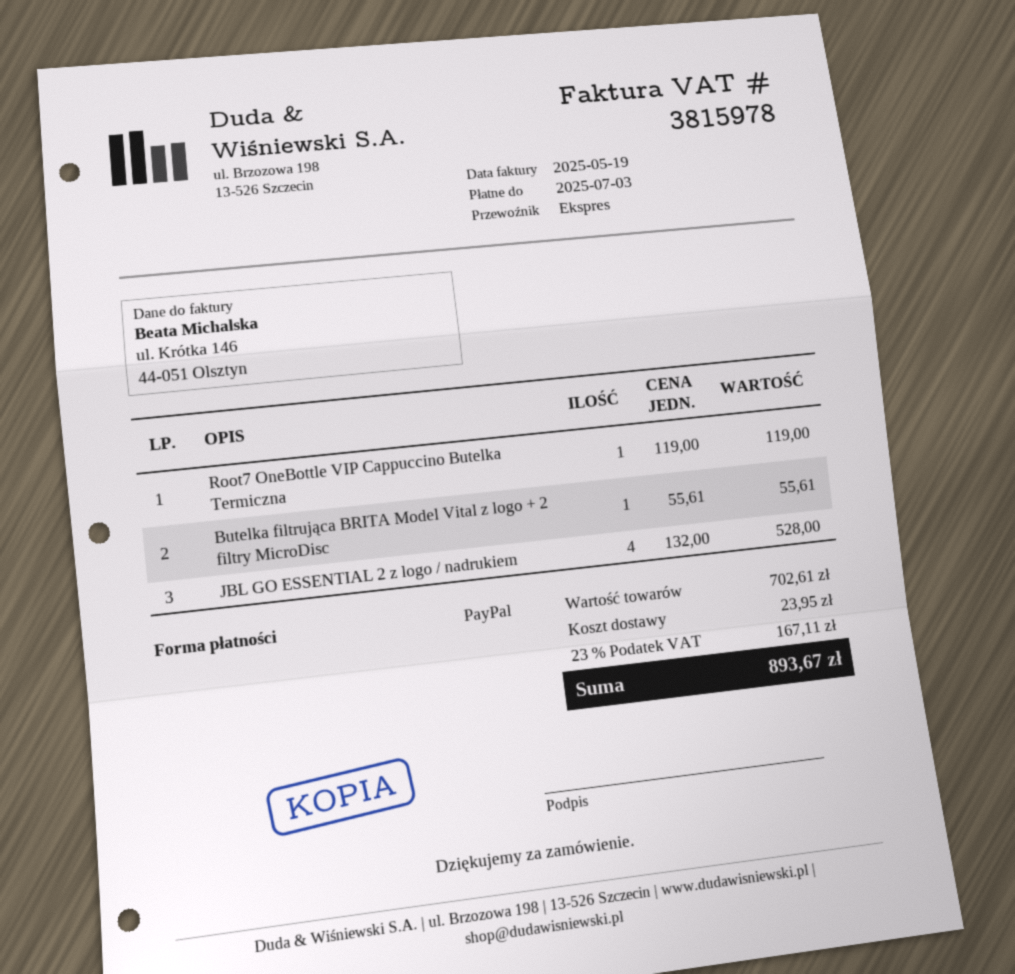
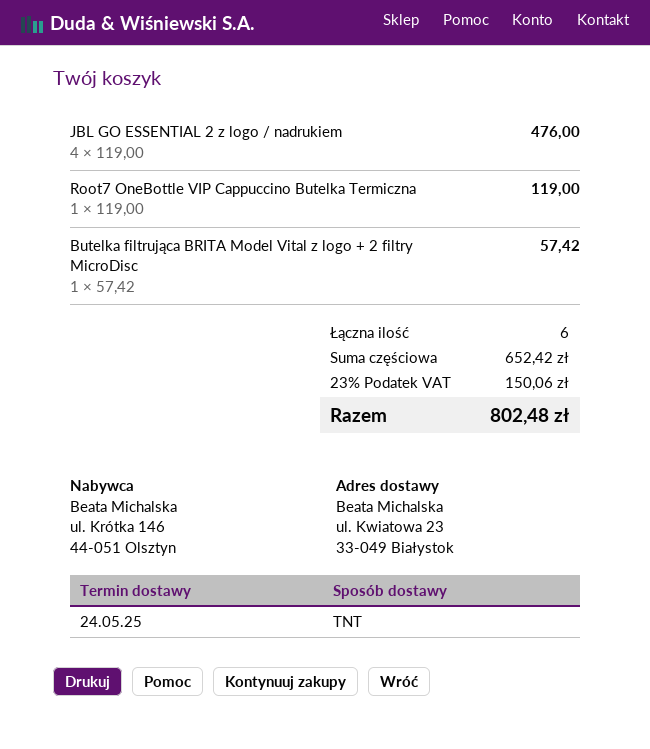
shipping method: express -> TNT
Butelka filtrująca BRITA Model Vital z logo + 2 filtry MicroDisc: 1 x 55.61 = 55.61 -> 1 x 57.42 = 57.42
JBL GO ESSENTIAL 2 z logo / nadrukiem: 4 x 132.00 = 528.00 -> 4 x 119.00 = 476.00
subtotal: 702.61 -> 652.42
shipping: 23.95 -> none
tax: 23% = 167.11 -> 23% = 150.06
total: 893.67 -> 802.48

